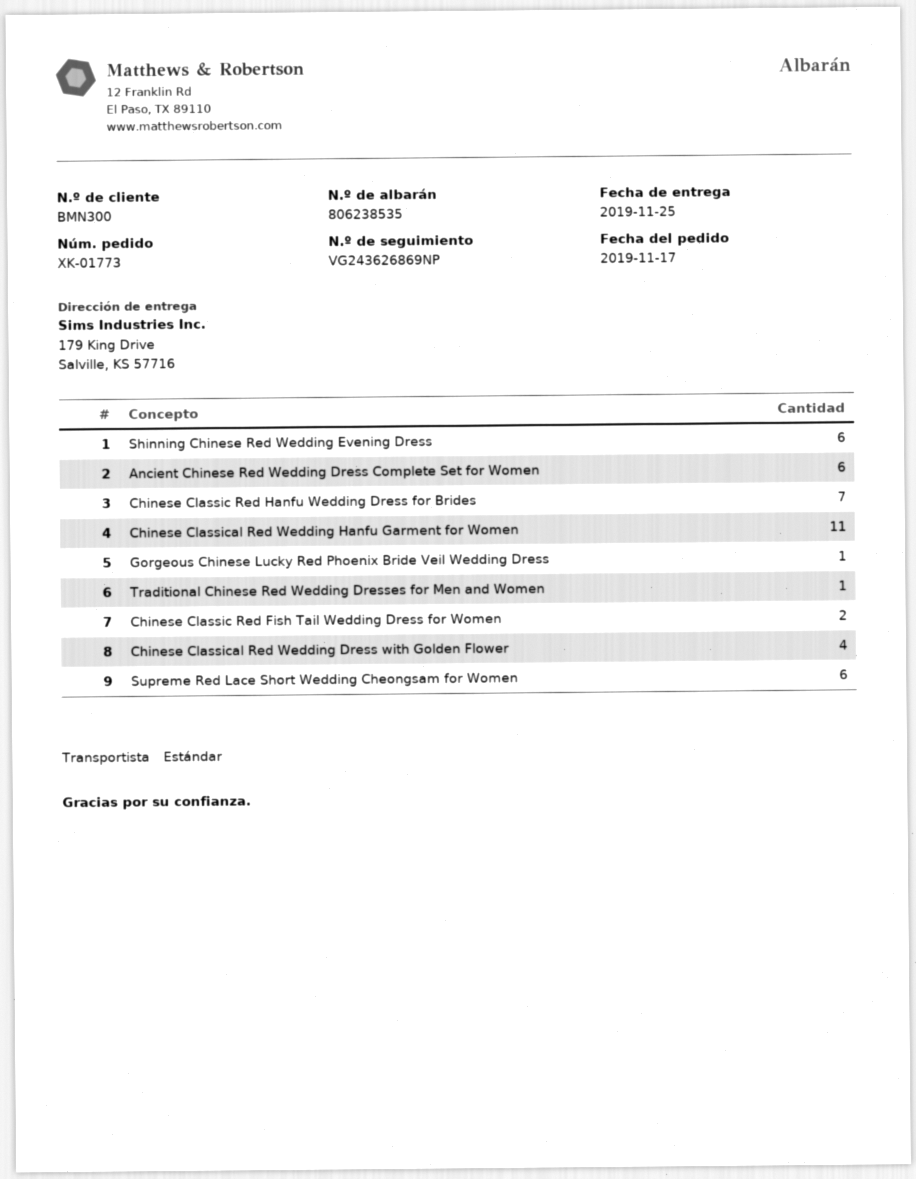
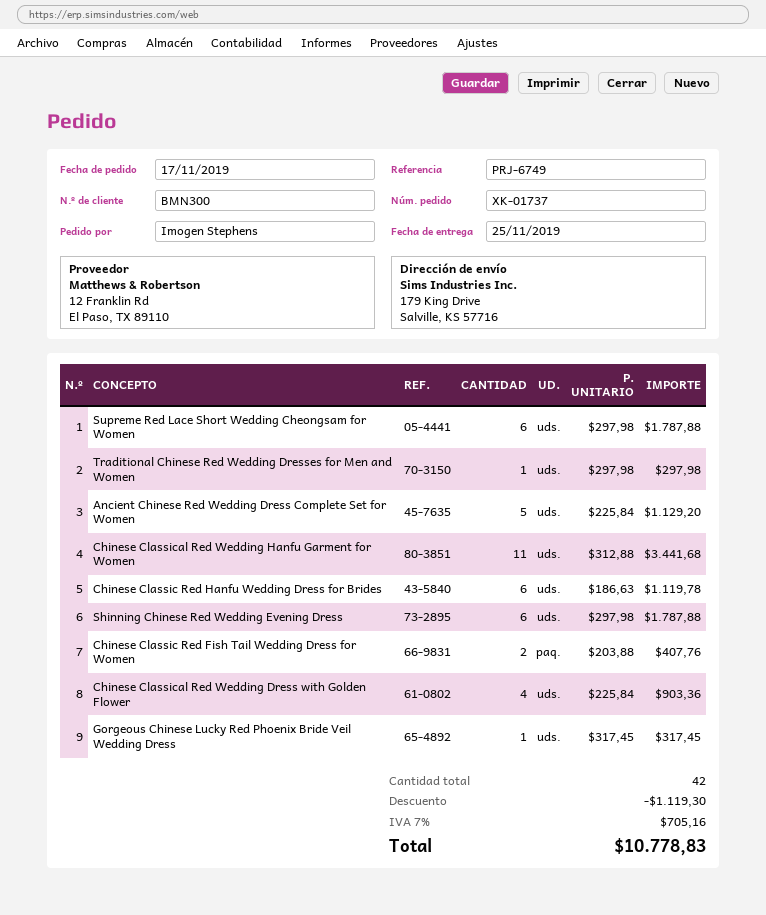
order number: XK-01773 -> XK-01737
Ancient Chinese Red Wedding Dress Complete Set for Women: 6 -> 5
Chinese Classic Red Hanfu Wedding Dress for Brides: 7 -> 6

